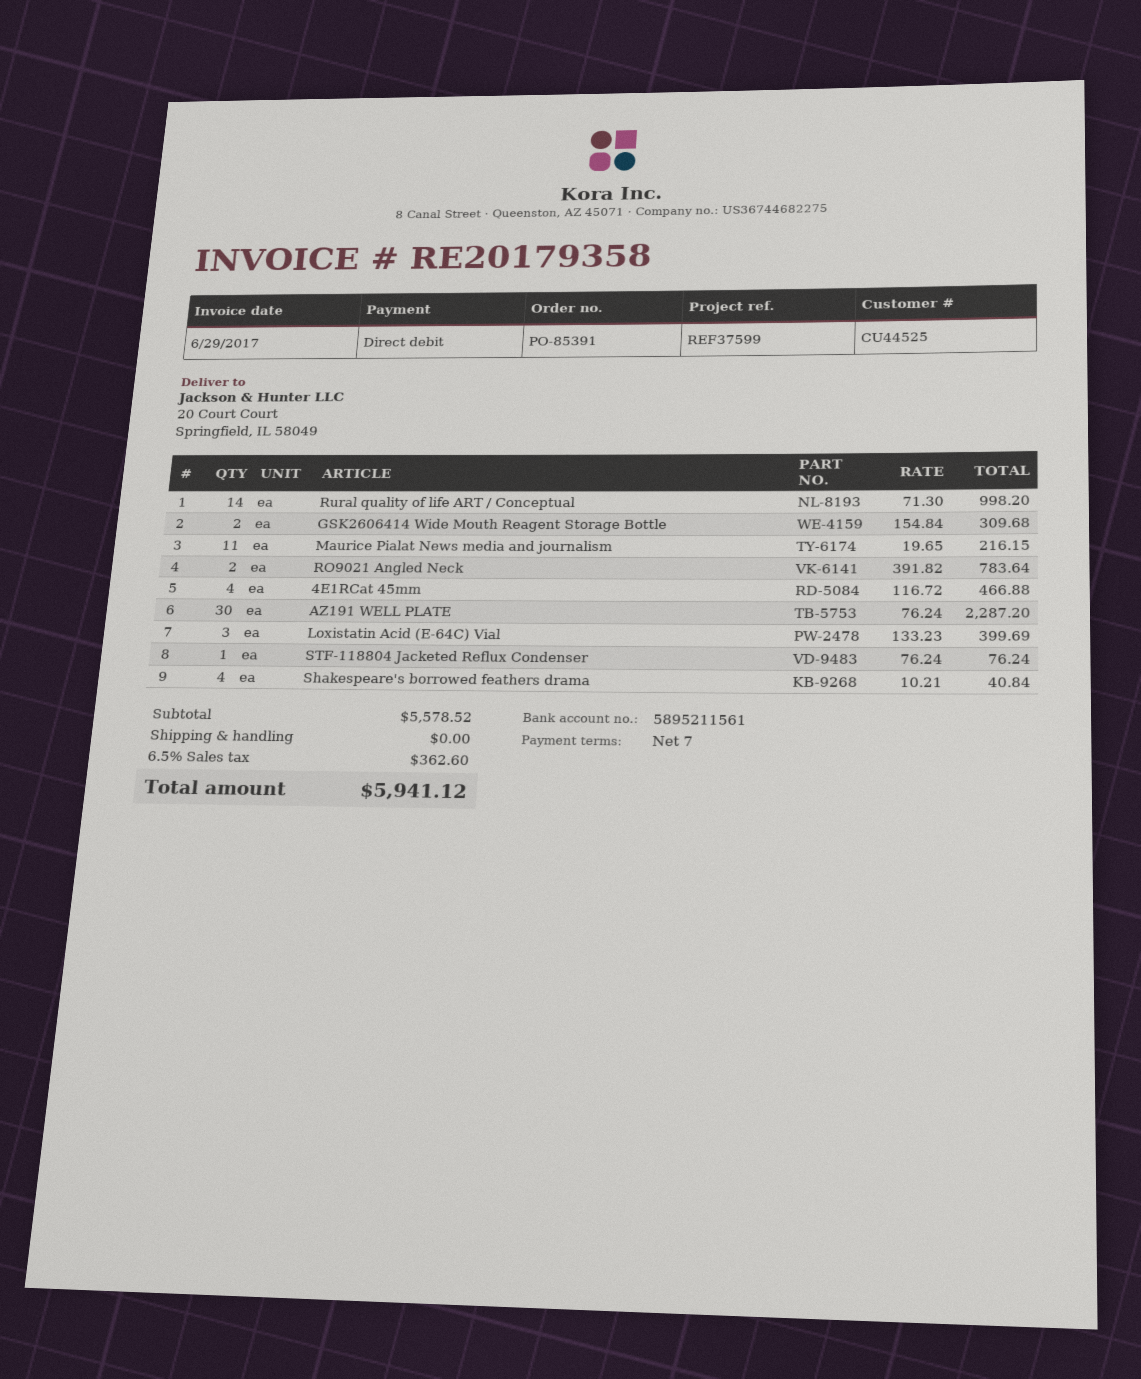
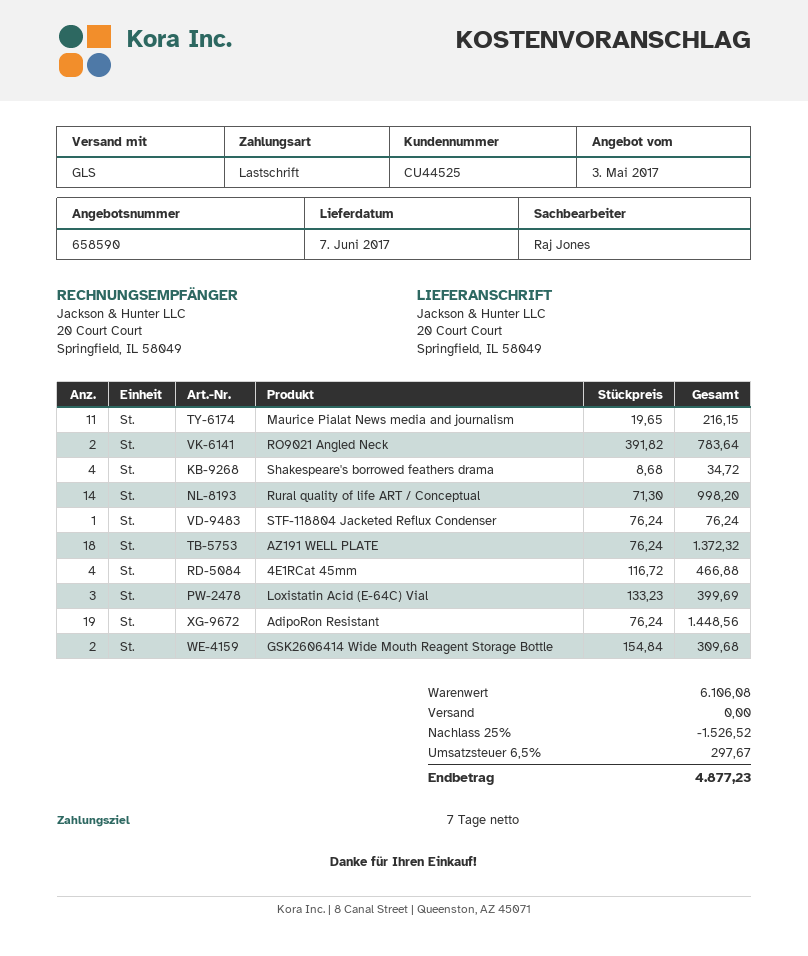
AZ191 WELL PLATE: 30 x 76.24 = 2287.20 -> 18 x 76.24 = 1372.32
Shakespeare's borrowed feathers drama: 4 x 10.21 = 40.84 -> 4 x 8.68 = 34.72
AdipoRon Resistant: none -> 19 x 76.24 = 1448.56
subtotal: 5578.52 -> 6106.08
discount: none -> 25% = 1526.52
tax: 6.5% = 362.60 -> 6.5% = 297.67
total: 5941.12 -> 4877.23

